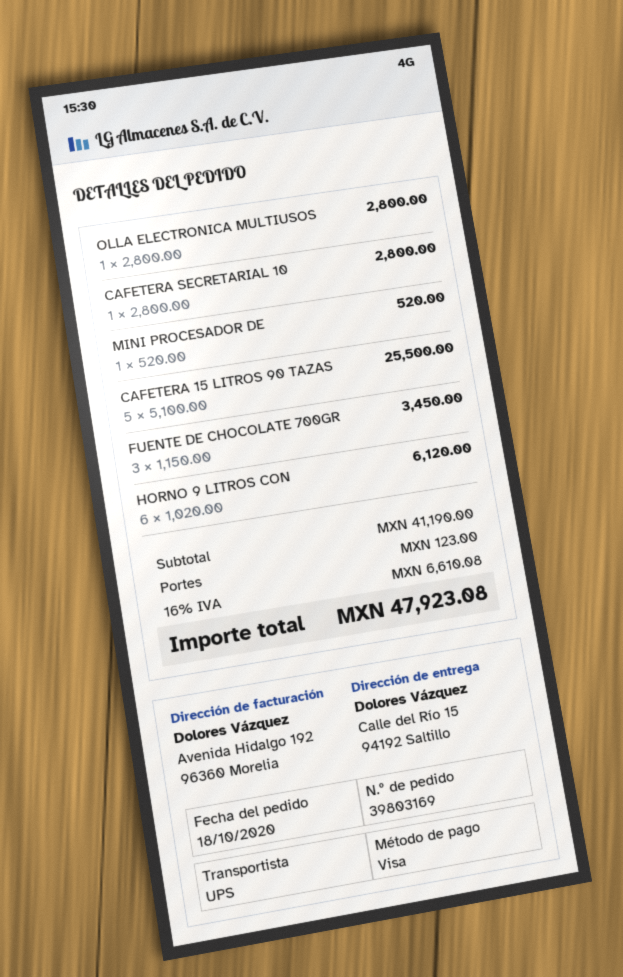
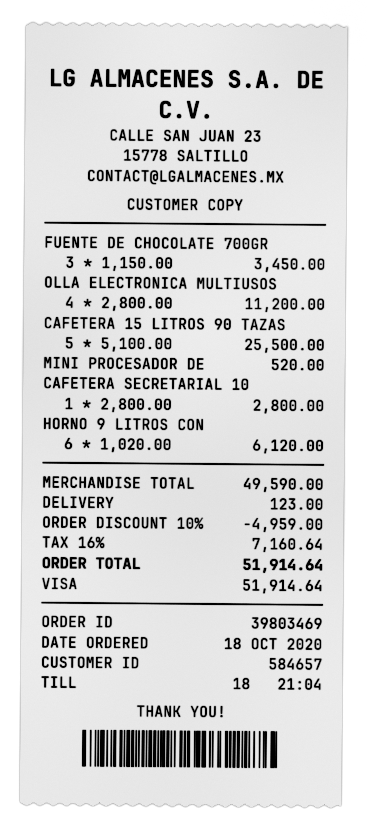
order number: 39803169 -> 39803469
OLLA ELECTRONICA MULTIUSOS: 1 x 2800.00 = 2800.00 -> 4 x 2800.00 = 11200.00
subtotal: 41190.00 -> 49590.00
discount: none -> 10% = 4959.00
tax: 16% = 6610.08 -> 16% = 7160.64
total: 47923.08 -> 51914.64

